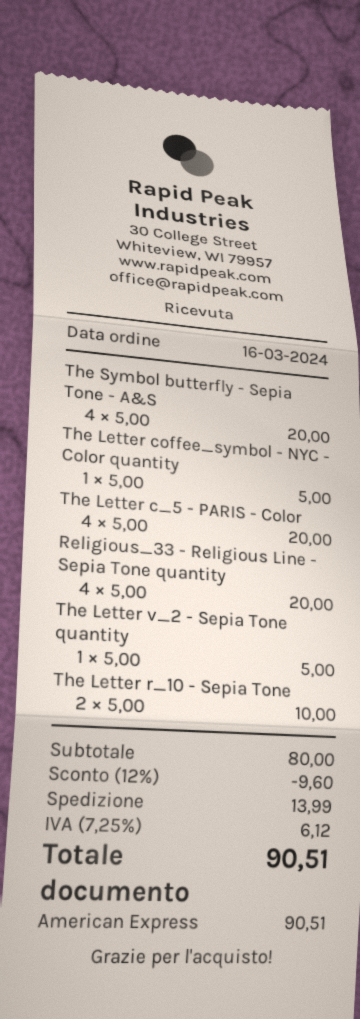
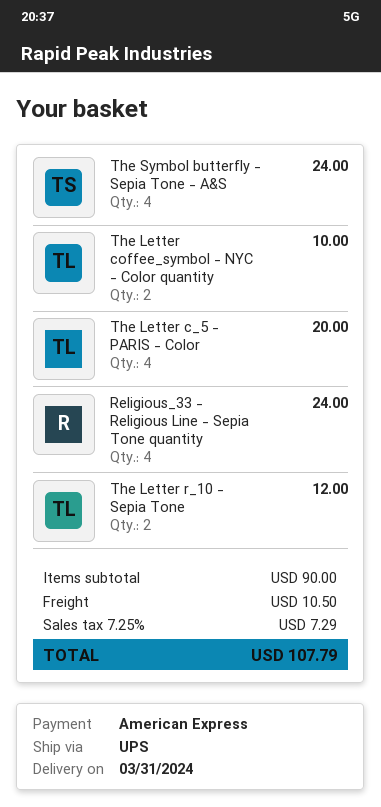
The Symbol butterfly - Sepia Tone - A&S: 4 for 20.00 -> 4 for 24.00
The Letter coffee_symbol - NYC - Color quantity: 1 for 5.00 -> 2 for 10.00
Religious_33 - Religious Line - Sepia Tone quantity: 4 for 20.00 -> 4 for 24.00
The Letter v_2 - Sepia Tone quantity: 1 for 5.00 -> none
The Letter r_10 - Sepia Tone: 2 for 10.00 -> 2 for 12.00
subtotal: 80.00 -> 90.00
discount: 12% = 9.60 -> none
shipping: 13.99 -> 10.50
tax: 7.25% = 6.12 -> 7.25% = 7.29
total: 90.51 -> 107.79

